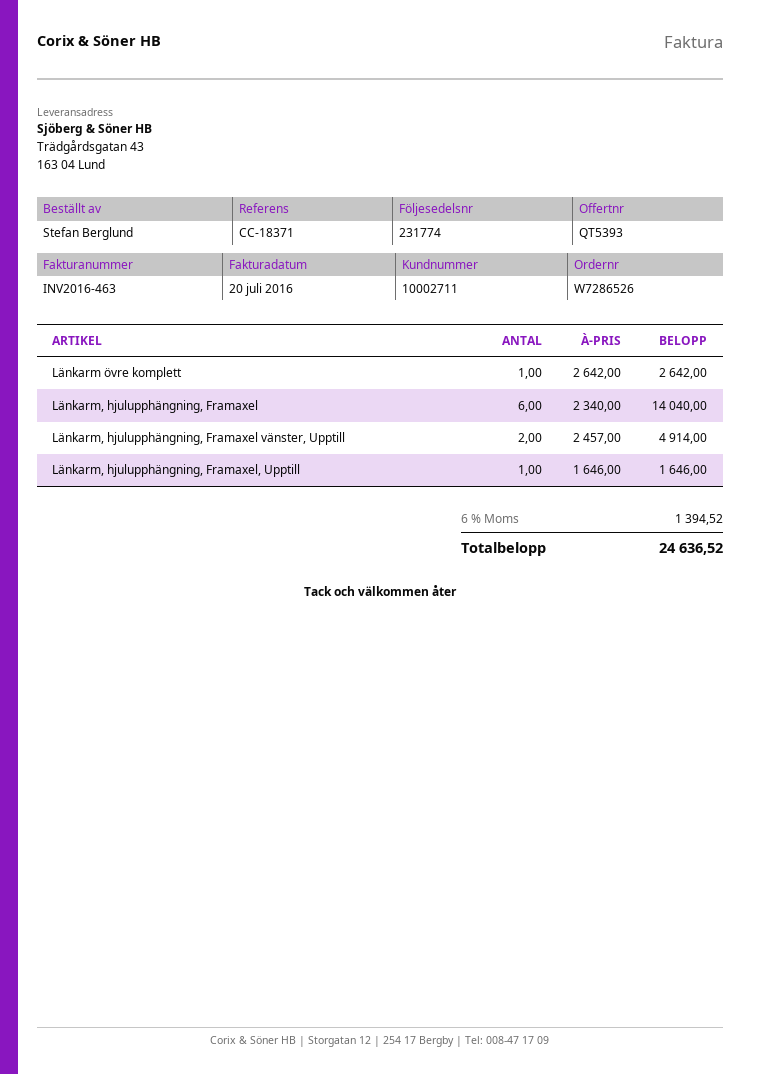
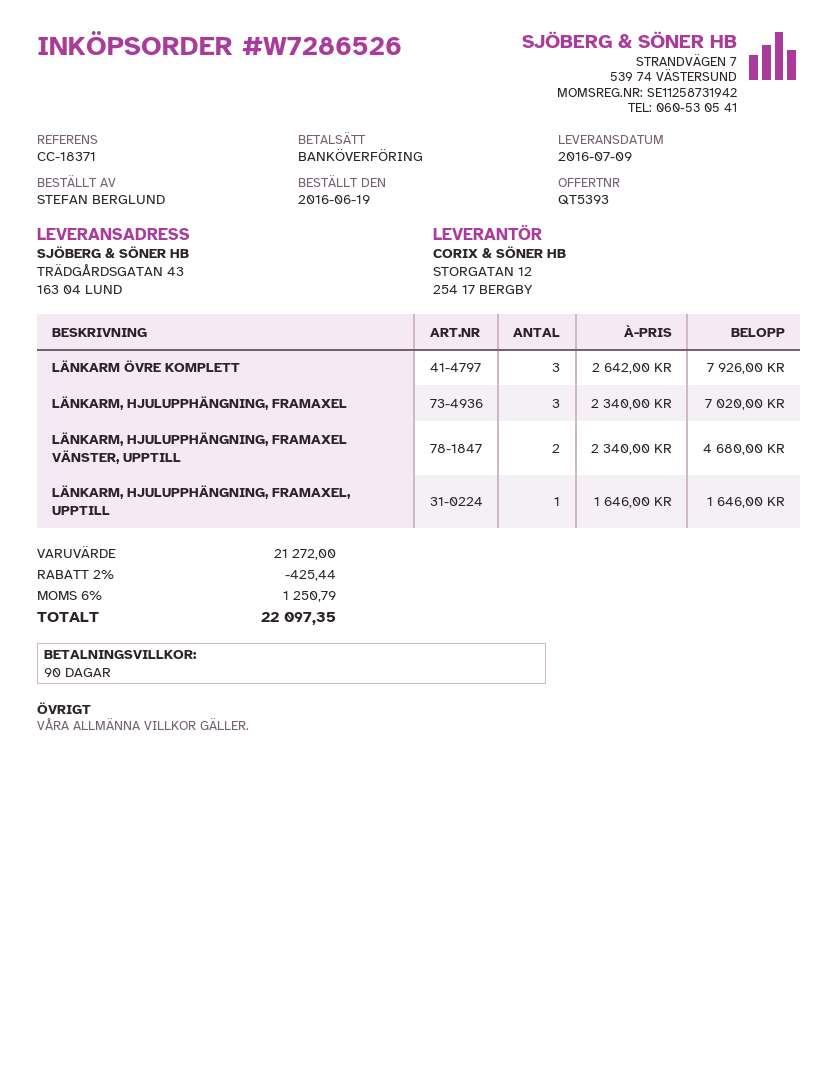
Länkarm övre komplett: 1 x 2642.00 = 2642.00 -> 3 x 2642.00 = 7926.00
Länkarm, hjulupphängning, Framaxel: 6 x 2340.00 = 14040.00 -> 3 x 2340.00 = 7020.00
Länkarm, hjulupphängning, Framaxel vänster, Upptill: 2 x 2457.00 = 4914.00 -> 2 x 2340.00 = 4680.00
discount: none -> 2% = 425.44
tax: 6% = 1394.52 -> 6% = 1250.79
total: 24636.52 -> 22097.35

